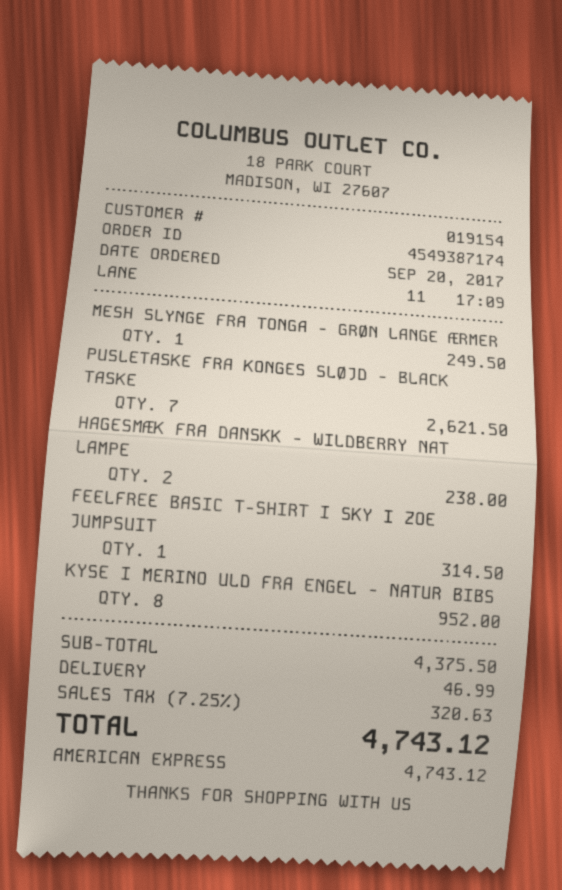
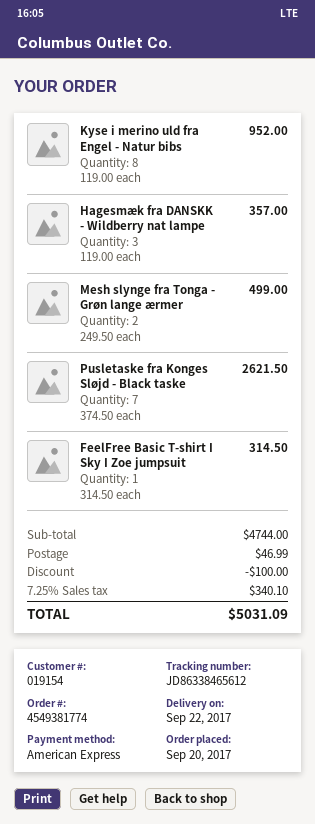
order number: 4549387174 -> 4549381774
MESH SLYNGE FRA TONGA - GRØN LANGE ÆRMER: 1 for 249.50 -> 2 for 499.00
HAGESMÆK FRA DANSKK - WILDBERRY NAT LAMPE: 2 for 238.00 -> 3 for 357.00
subtotal: 4375.50 -> 4744.00
discount: none -> 100.00
tax: 7.25% = 320.63 -> 7.25% = 340.10
total: 4743.12 -> 5031.09

